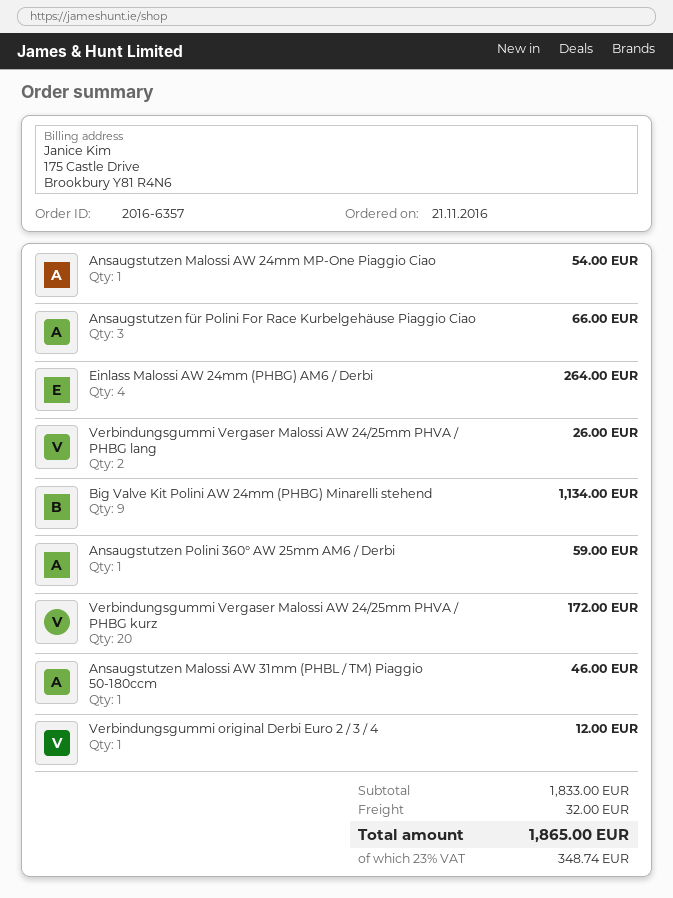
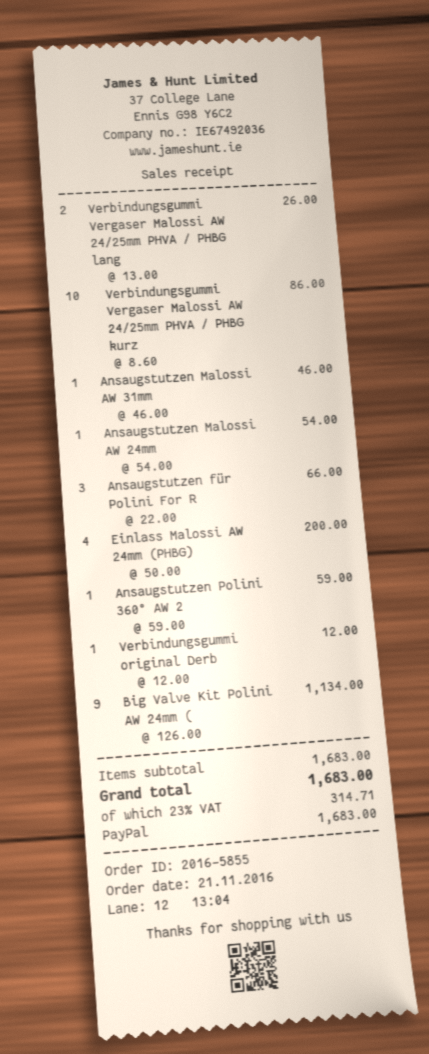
order number: 2016-6357 -> 2016-5855
Einlass Malossi AW 24mm (PHBG) AM6 / Derbi: 4 for 264.00 -> 4 for 200.00
Verbindungsgummi Vergaser Malossi AW 24/25mm PHVA / PHBG kurz: 20 for 172.00 -> 10 for 86.00
subtotal: 1833.00 -> 1683.00
shipping: 32.00 -> none
tax: 23% = 348.74 -> 23% = 314.71
total: 1865.00 -> 1683.00

